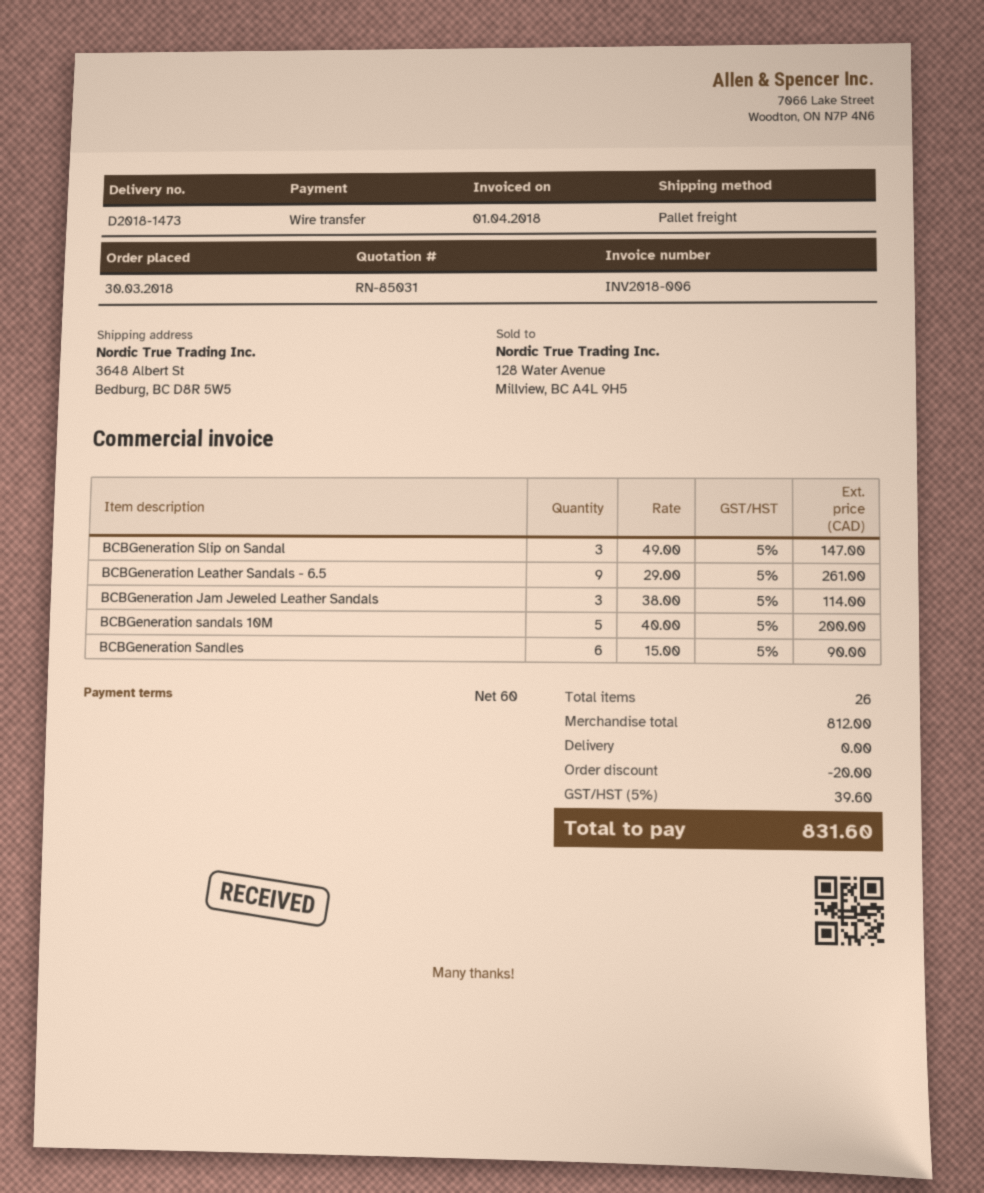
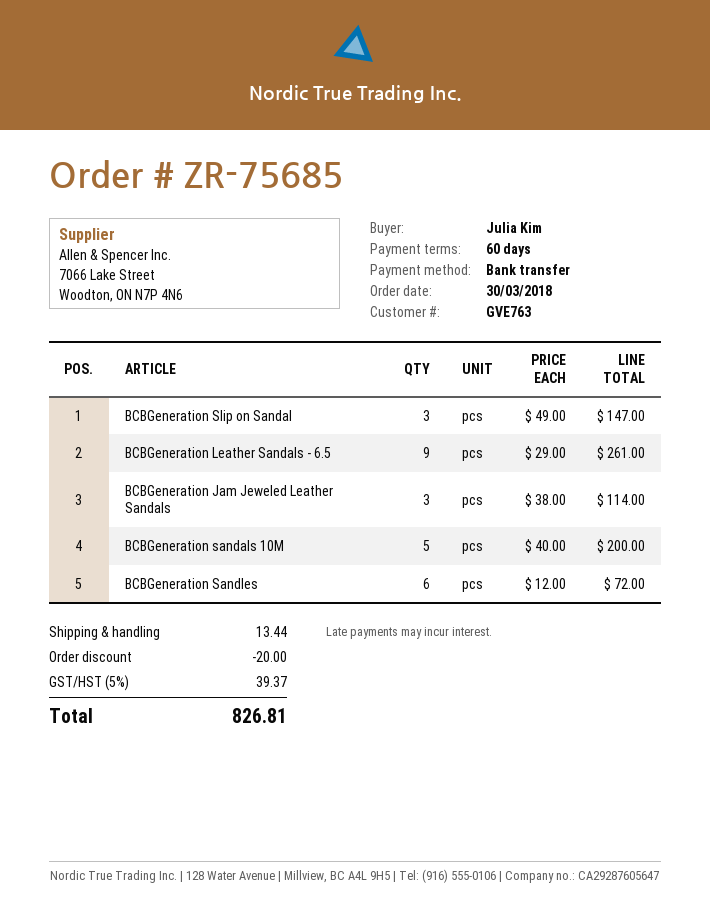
BCBGeneration Sandles: 6 x 15.00 = 90.00 -> 6 x 12.00 = 72.00
shipping: 0.00 -> 13.44
tax: 5% = 39.60 -> 5% = 39.37
total: 831.60 -> 826.81

